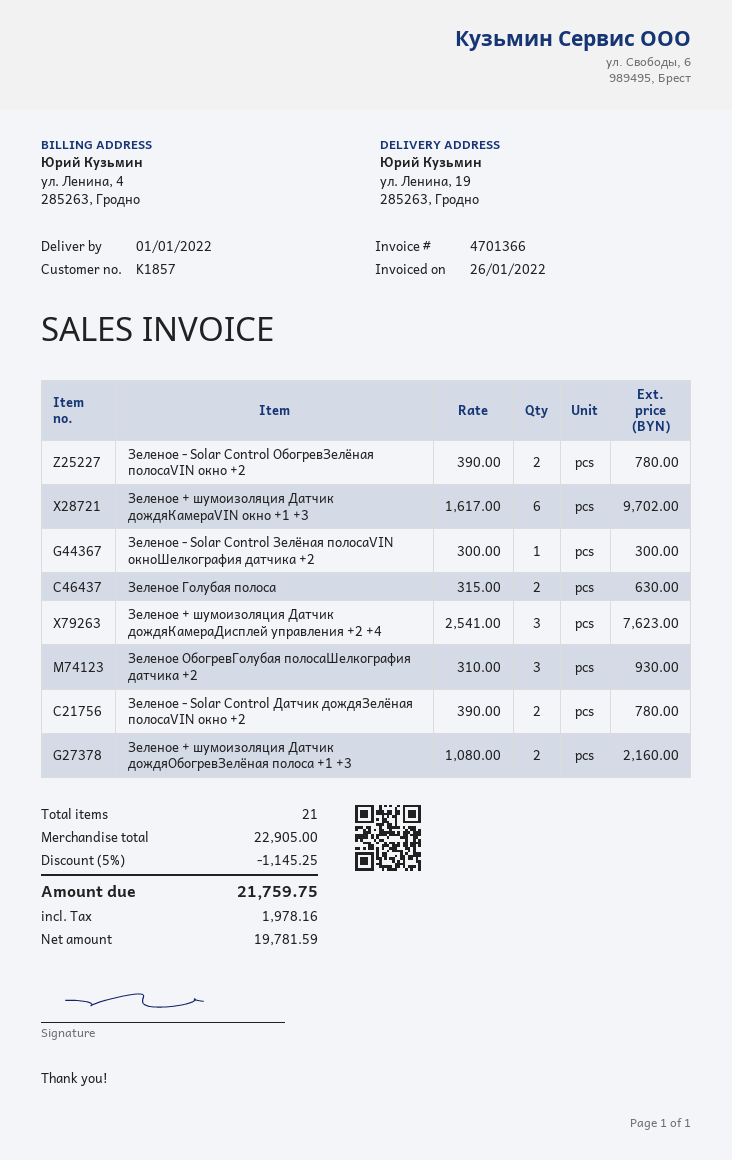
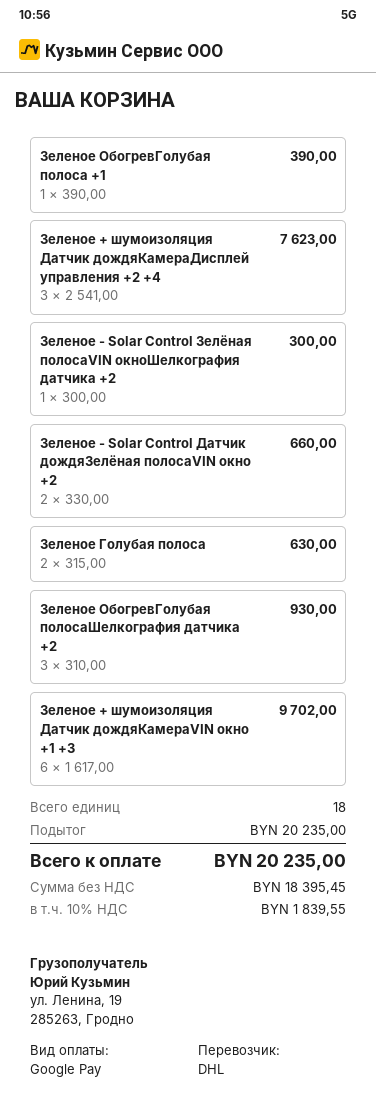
Зеленое - Solar Control ОбогревЗелёная полосаVIN окно +2: 2 x 390.00 = 780.00 -> none
Зеленое - Solar Control Датчик дождяЗелёная полосаVIN окно +2: 2 x 390.00 = 780.00 -> 2 x 330.00 = 660.00
Зеленое + шумоизоляция Датчик дождяОбогревЗелёная полоса +1 +3: 2 x 1080.00 = 2160.00 -> none
Зеленое ОбогревГолубая полоса +1: none -> 1 x 390.00 = 390.00
total quantity: 21 -> 18
subtotal: 22905.00 -> 20235.00
discount: 5% = 1145.25 -> none
net: 19781.59 -> 18395.45
tax: 1978.16 -> 1839.55
total: 21759.75 -> 20235.00

